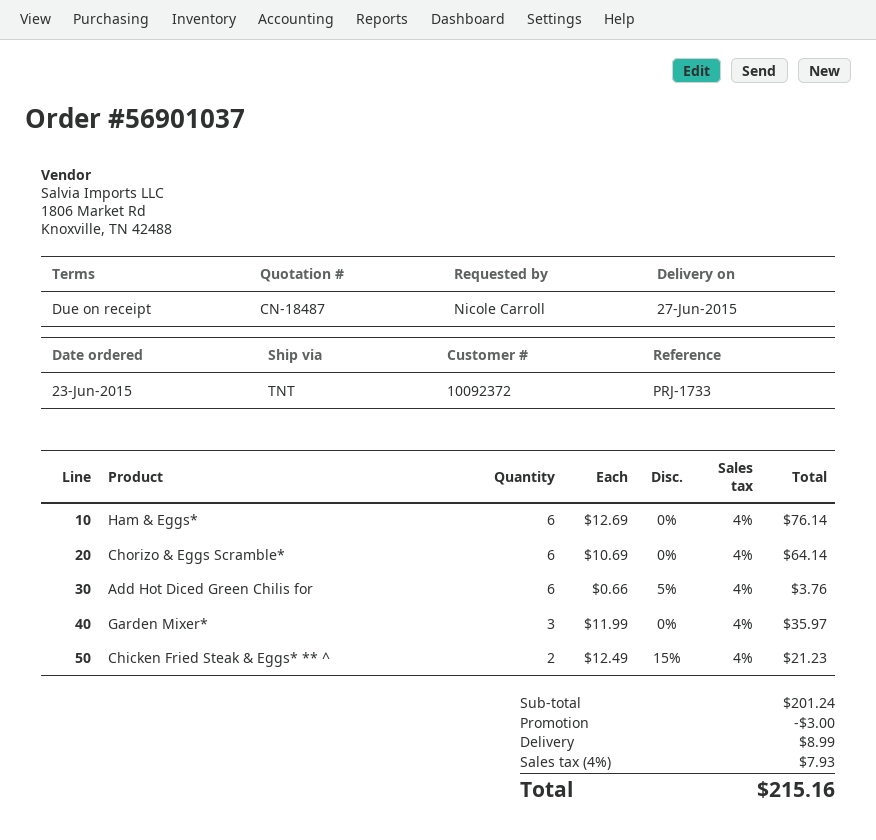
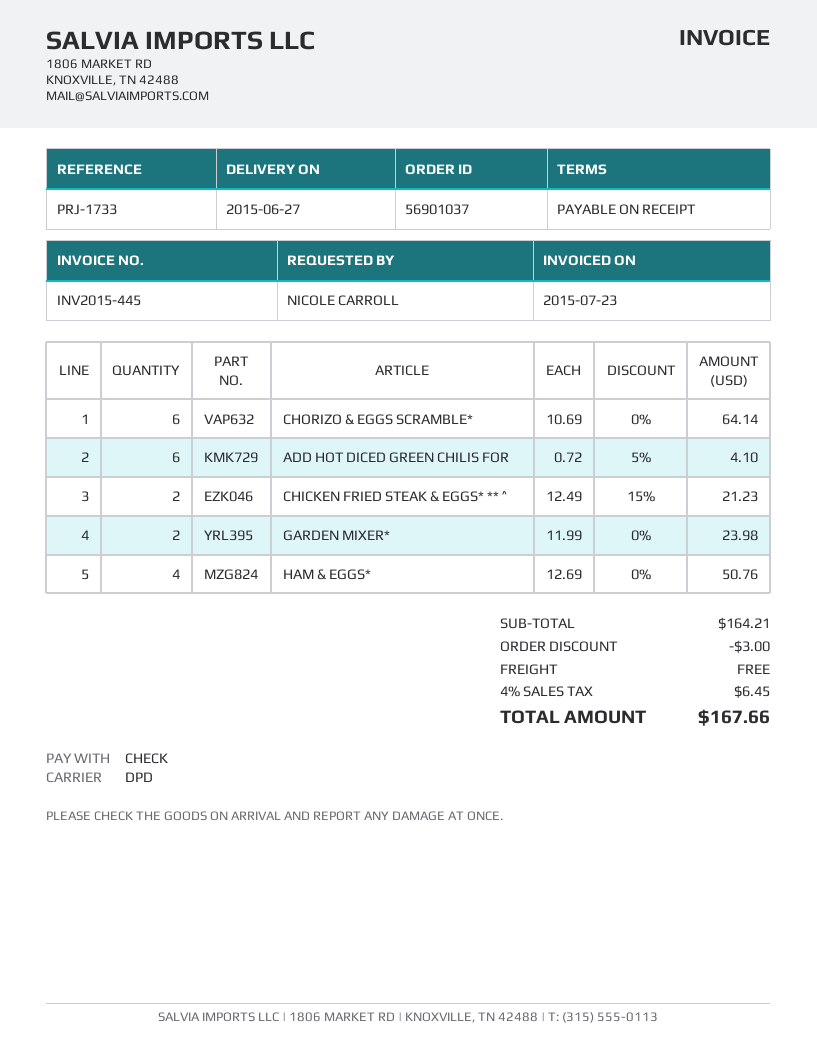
shipping method: TNT -> DPD
Ham & Eggs*: 6 x 12.69 = 76.14 -> 4 x 12.69 = 50.76
Add Hot Diced Green Chilis for: 6 x 0.66 - 5% = 3.76 -> 6 x 0.72 - 5% = 4.10
Garden Mixer*: 3 x 11.99 = 35.97 -> 2 x 11.99 = 23.98
subtotal: 201.24 -> 164.21
shipping: 8.99 -> 0.00
tax: 4% = 7.93 -> 4% = 6.45
total: 215.16 -> 167.66

